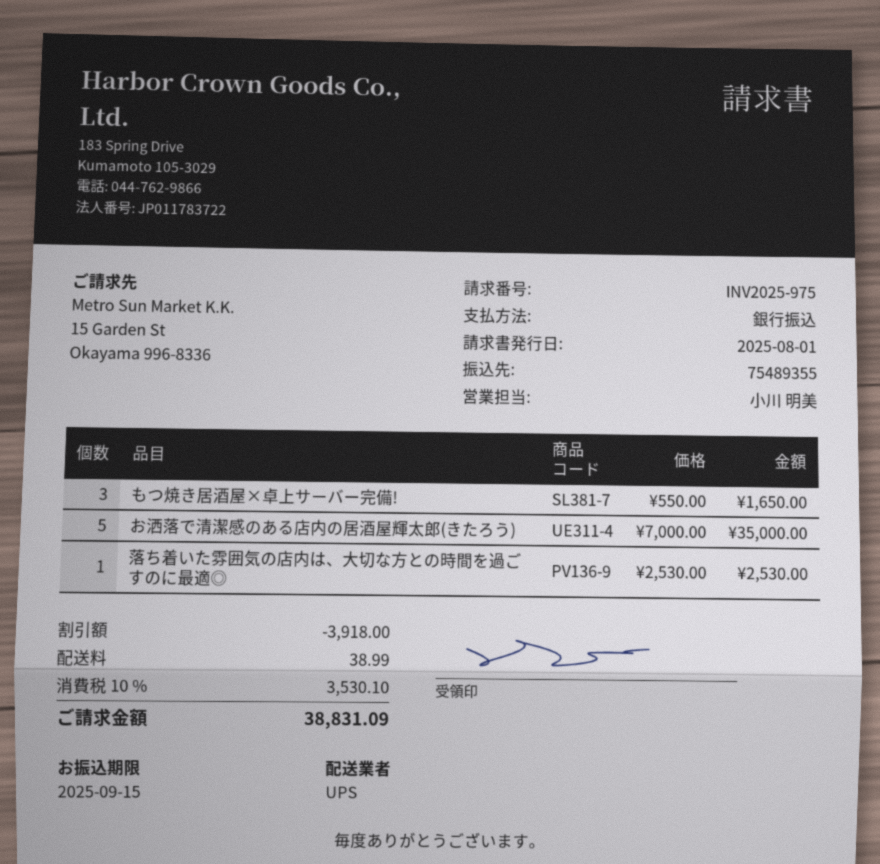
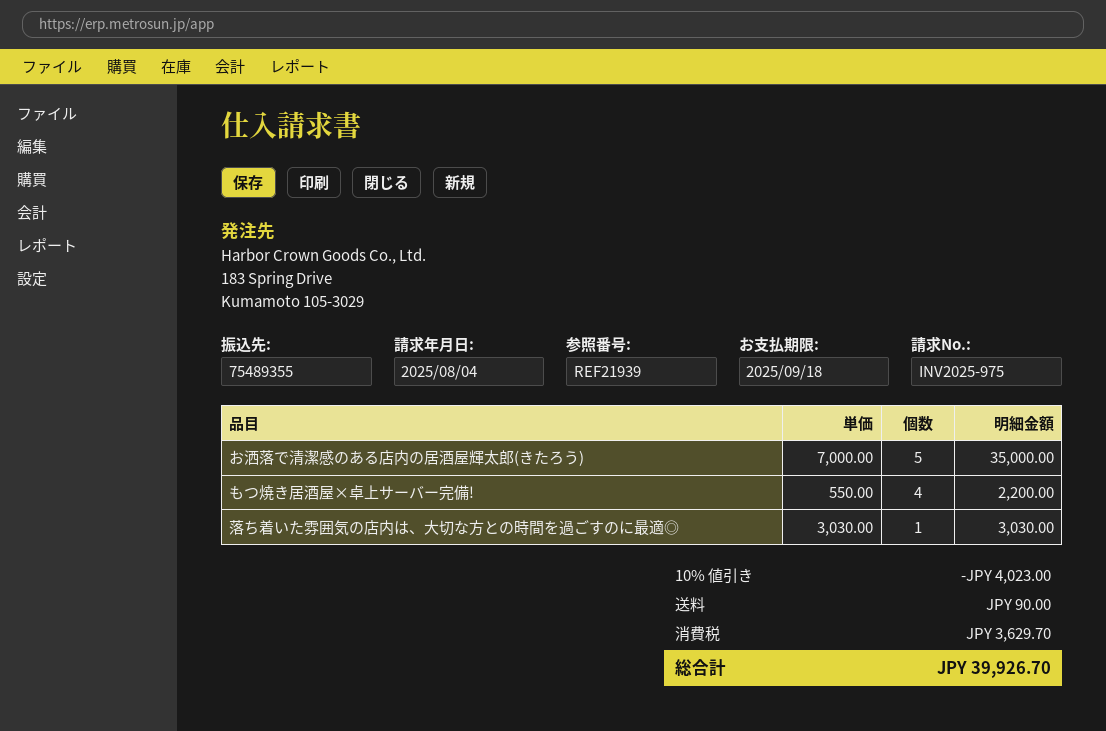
invoice date: 2025-08-01 -> 2025-08-04
due date: 2025-09-15 -> 2025-09-18
もつ焼き居酒屋×卓上サーバー完備!: 3 x 550.00 = 1650.00 -> 4 x 550.00 = 2200.00
落ち着いた雰囲気の店内は、大切な方との時間を過ごすのに最適◎: 1 x 2530.00 = 2530.00 -> 1 x 3030.00 = 3030.00
discount: 3918.00 -> 4023.00
shipping: 38.99 -> 90.00
tax: 3530.10 -> 3629.70
total: 38831.09 -> 39926.70

